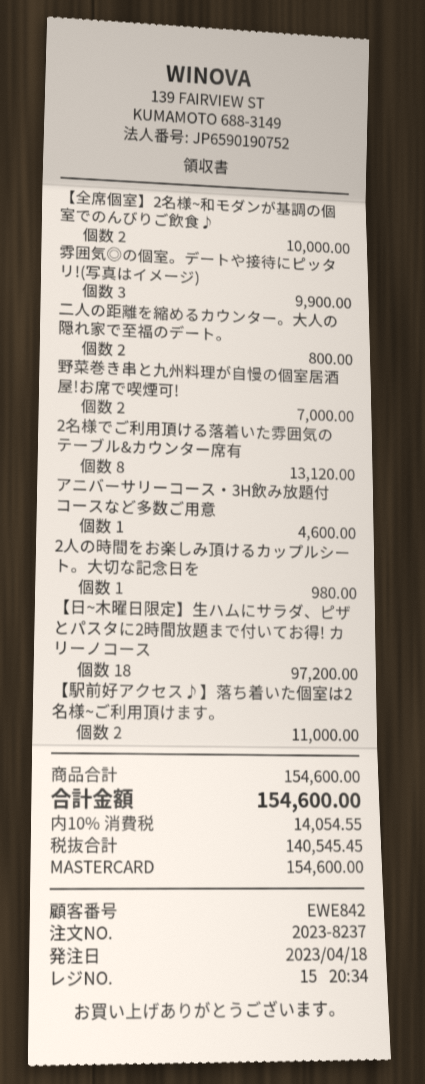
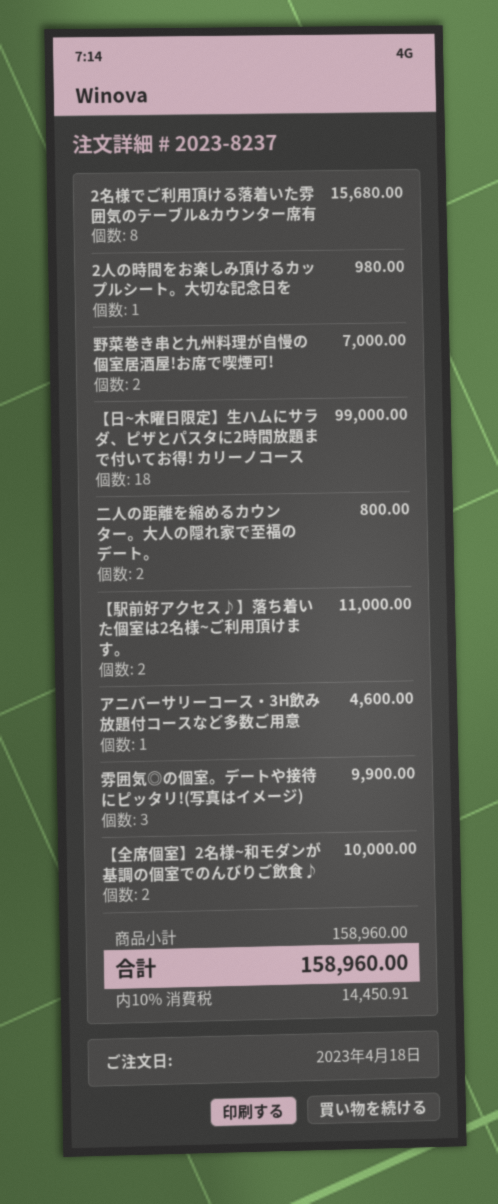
2名様でご利用頂ける落着いた雰囲気のテーブル&カウンター席有: 8 for 13120.00 -> 8 for 15680.00
【日~木曜日限定】生ハムにサラダ、ピザとパスタに2時間放題まで付いてお得! カリーノコース: 18 for 97200.00 -> 18 for 99000.00
subtotal: 154600.00 -> 158960.00
tax: 10% = 14054.55 -> 10% = 14450.91
total: 154600.00 -> 158960.00

